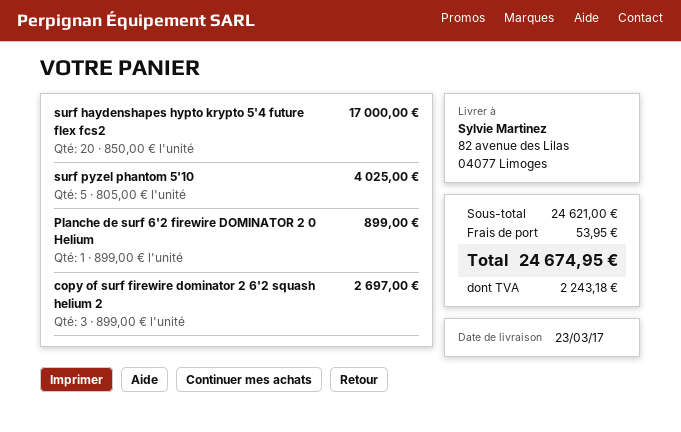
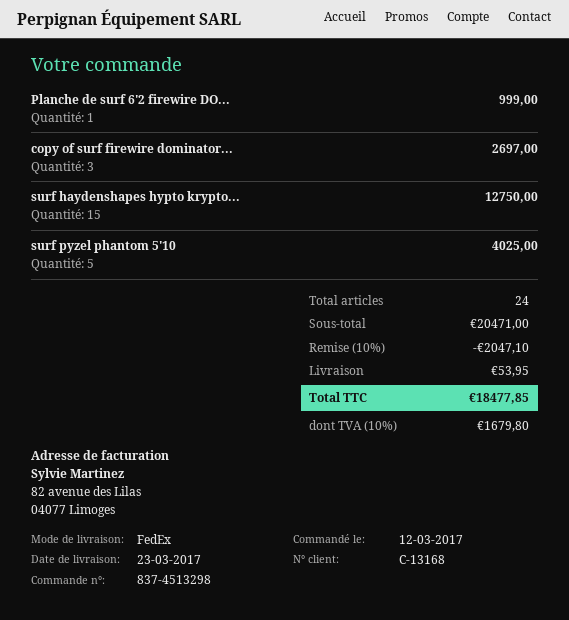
surf haydenshapes hypto krypto 5'4 future flex fcs2: 20 for 17000.00 -> 15 for 12750.00
Planche de surf 6'2 firewire DOMINATOR 2 0 Helium: 1 for 899.00 -> 1 for 999.00
subtotal: 24621.00 -> 20471.00
discount: none -> 10% = 2047.10
tax: 2243.18 -> 1679.80
total: 24674.95 -> 18477.85

